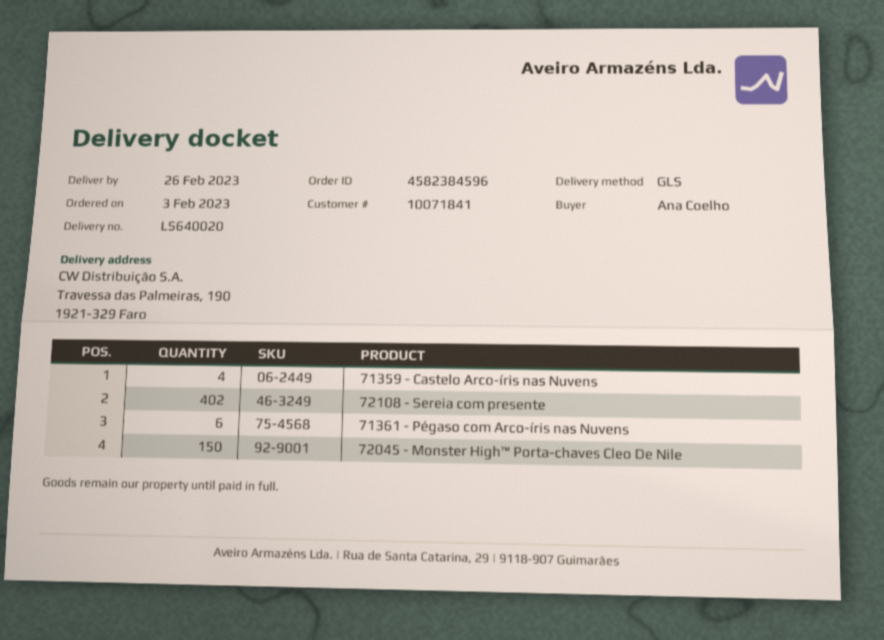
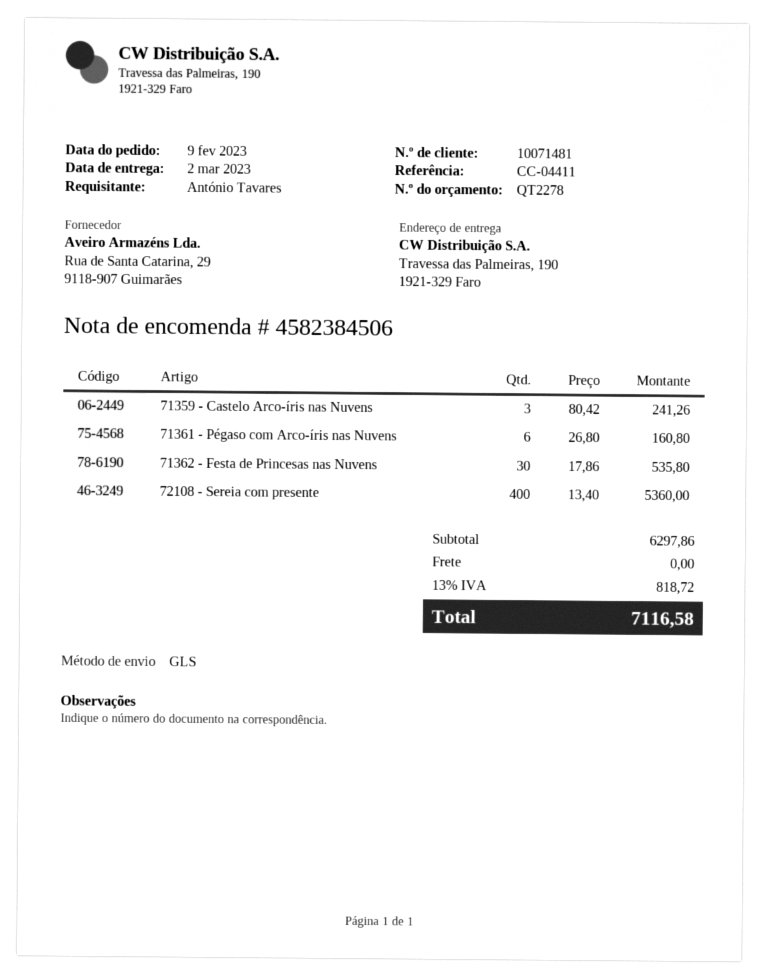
order number: 4582384596 -> 4582384506
order date: 2023-02-03 -> 2023-02-09
delivery date: 2023-02-26 -> 2023-03-02
customer number: 10071841 -> 10071481
ordered by: Ana Coelho -> António Tavares
71359 - Castelo Arco-íris nas Nuvens: 4 -> 3
72108 - Sereia com presente: 402 -> 400
72045 - Monster High™ Porta-chaves Cleo De Nile: 150 -> none
71362 - Festa de Princesas nas Nuvens: none -> 30

